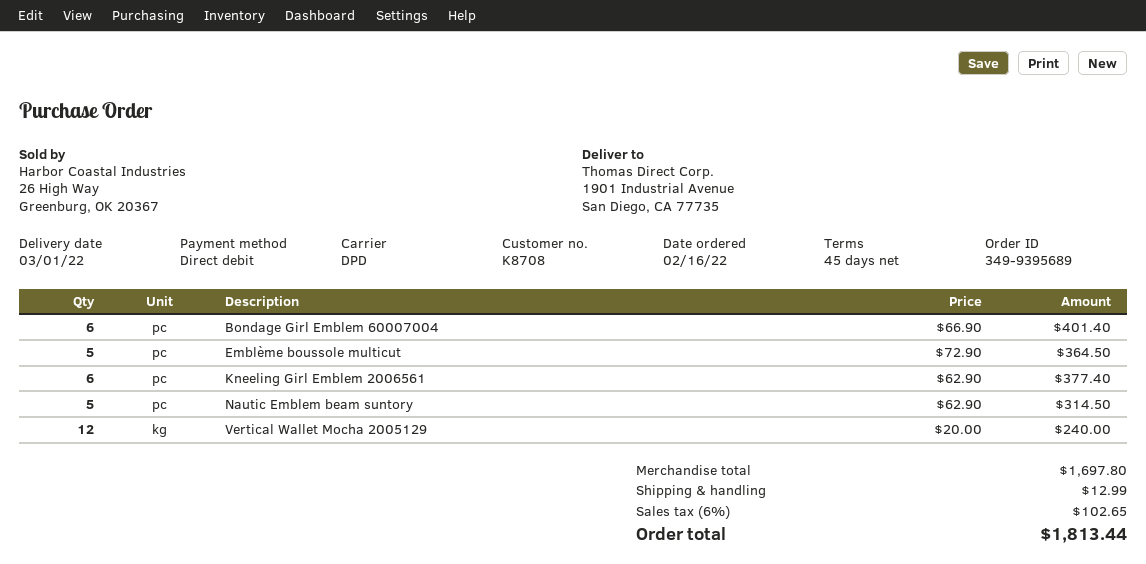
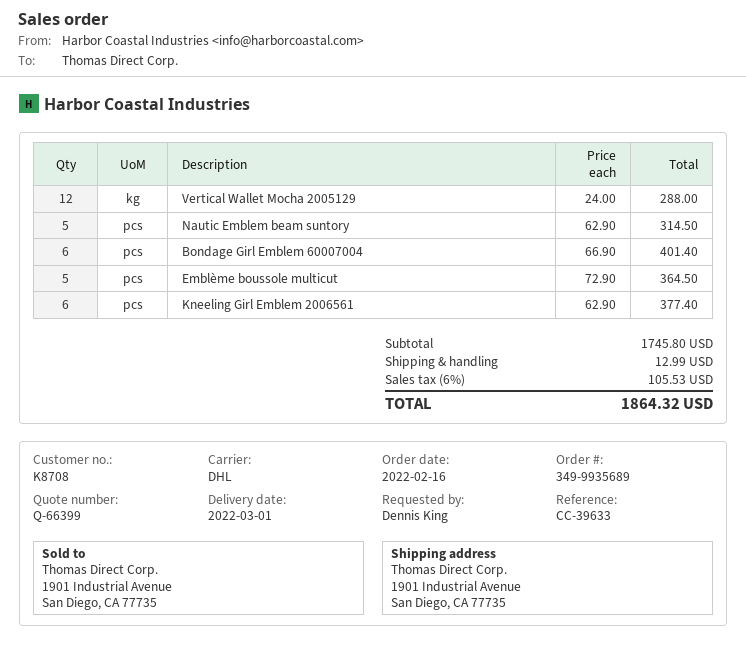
order number: 349-9395689 -> 349-9935689
shipping method: DPD -> DHL
Vertical Wallet Mocha 2005129: 12 x 20.00 = 240.00 -> 12 x 24.00 = 288.00
subtotal: 1697.80 -> 1745.80
tax: 6% = 102.65 -> 6% = 105.53
total: 1813.44 -> 1864.32

